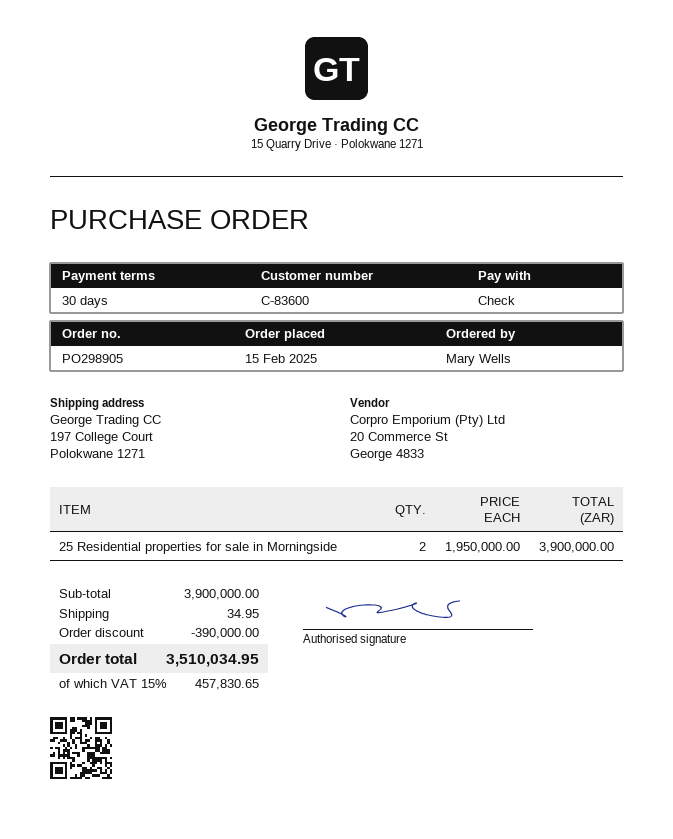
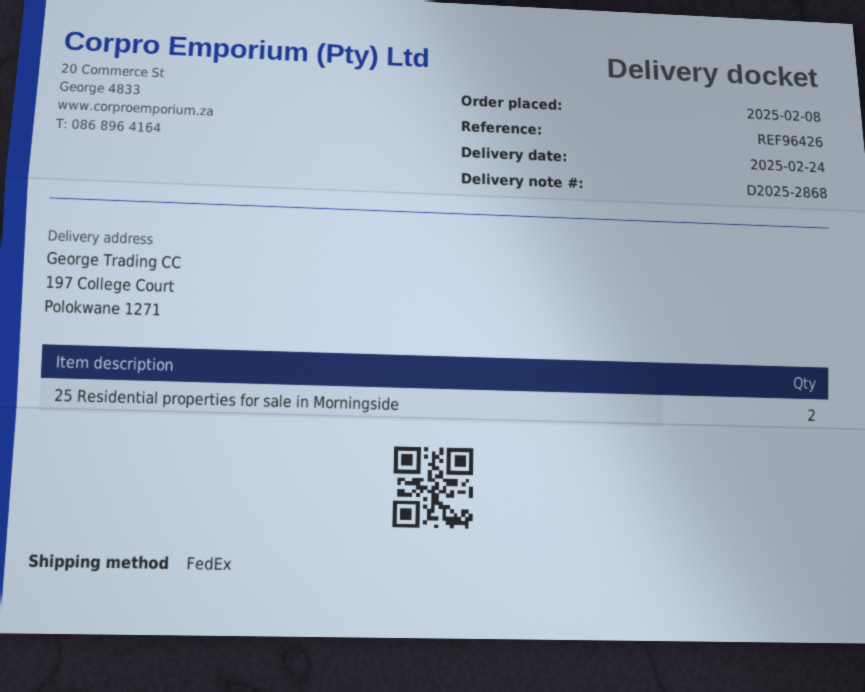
order date: 2025-02-15 -> 2025-02-08

